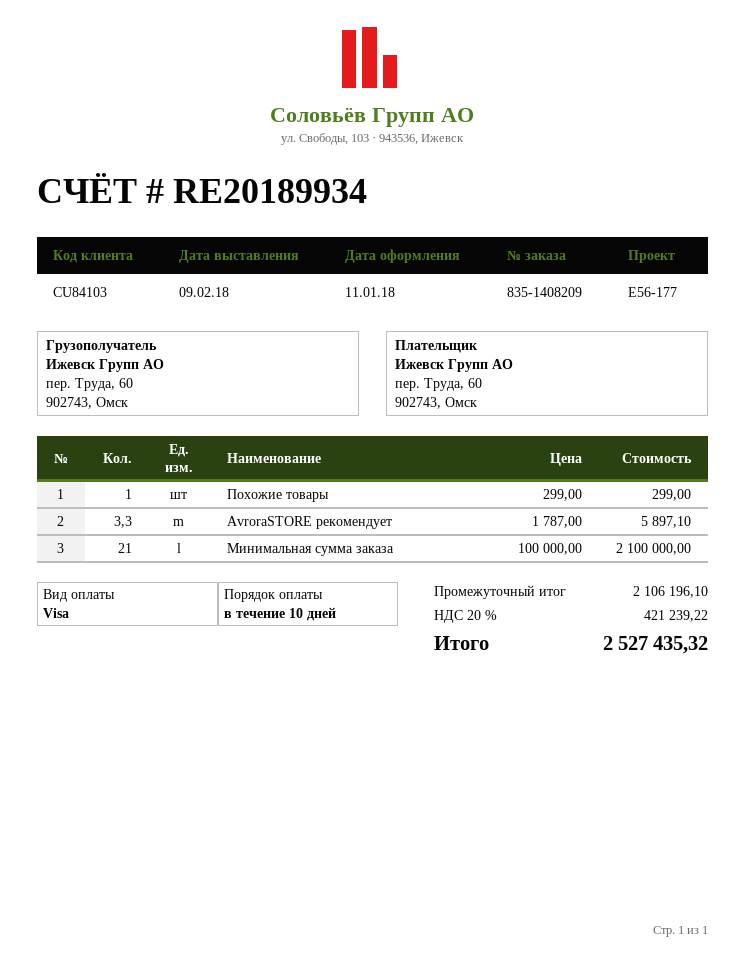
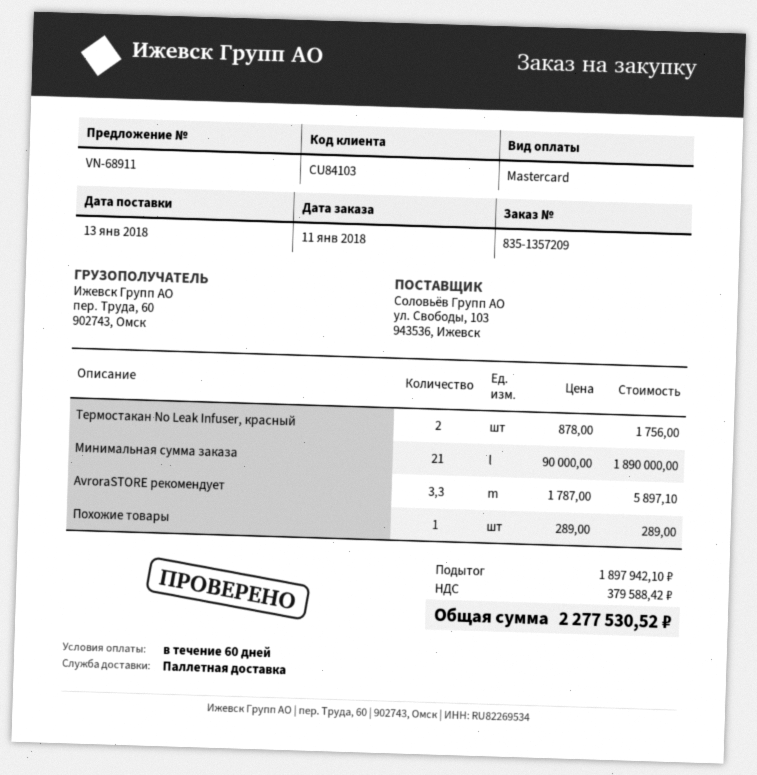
order number: 835-1408209 -> 835-1357209
payment terms: 10 days -> 60 days
payment method: Visa -> Mastercard
Похожие товары: 1 x 299.00 = 299.00 -> 1 x 289.00 = 289.00
Минимальная сумма заказа: 21 x 100000.00 = 2100000.00 -> 21 x 90000.00 = 1890000.00
Термостакан No Leak Infuser, красный: none -> 2 x 878.00 = 1756.00
subtotal: 2106196.10 -> 1897942.10
tax: 421239.22 -> 379588.42
total: 2527435.32 -> 2277530.52

